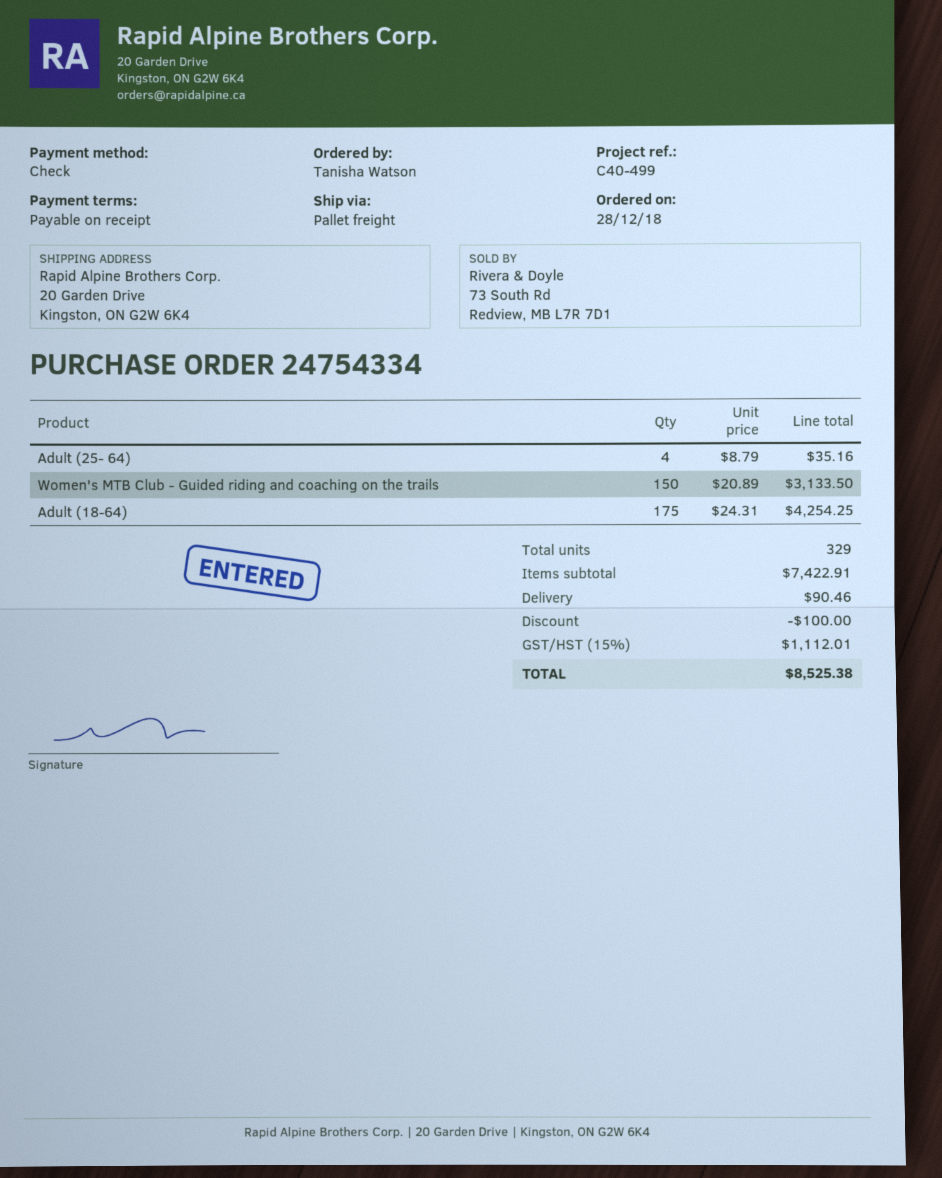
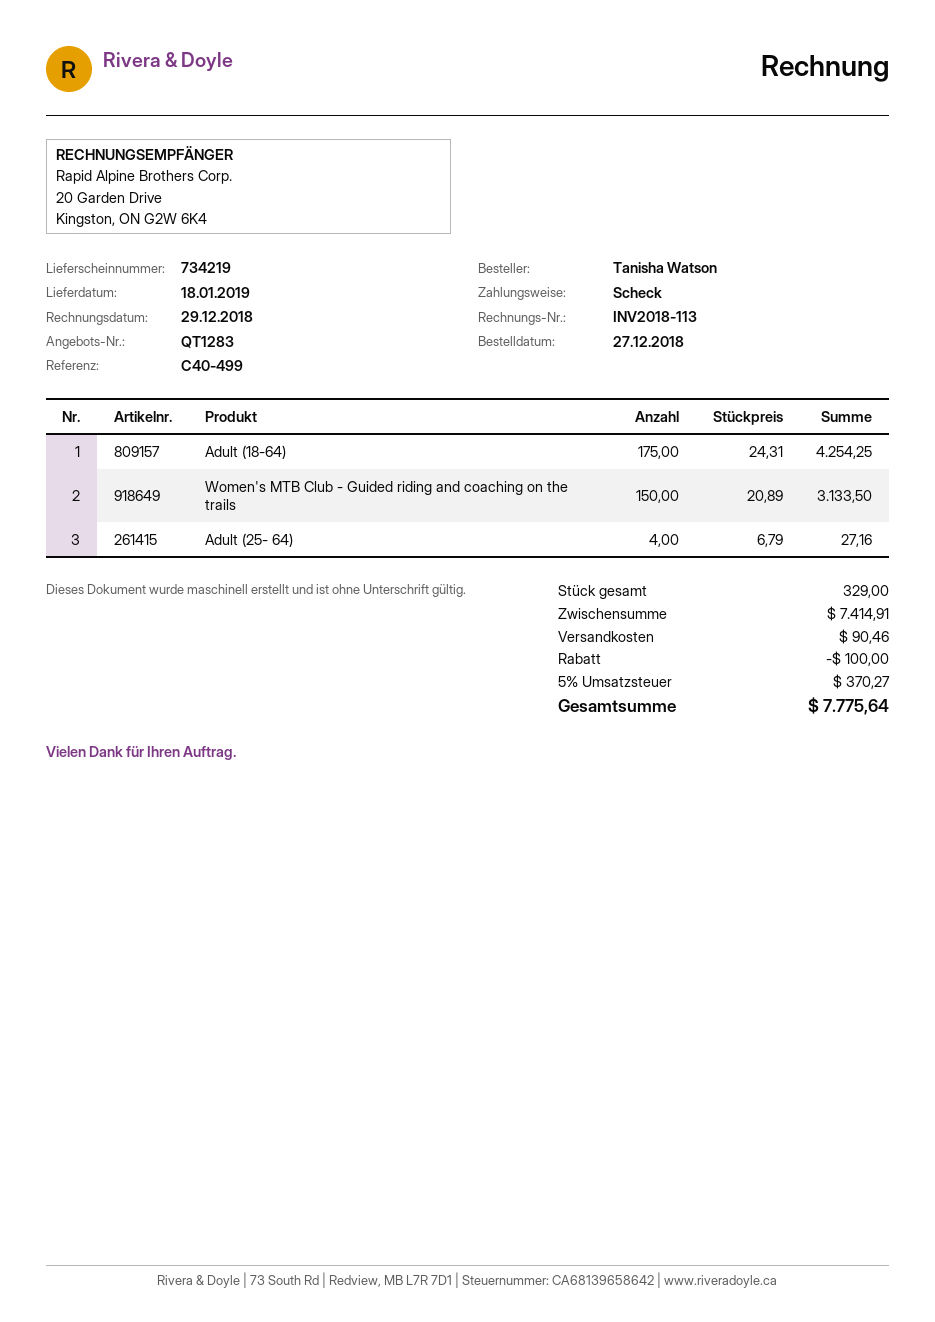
order date: 2018-12-28 -> 2018-12-27
Adult (25- 64): 4 x 8.79 = 35.16 -> 4 x 6.79 = 27.16
subtotal: 7422.91 -> 7414.91
tax: 15% = 1112.01 -> 5% = 370.27
total: 8525.38 -> 7775.64

